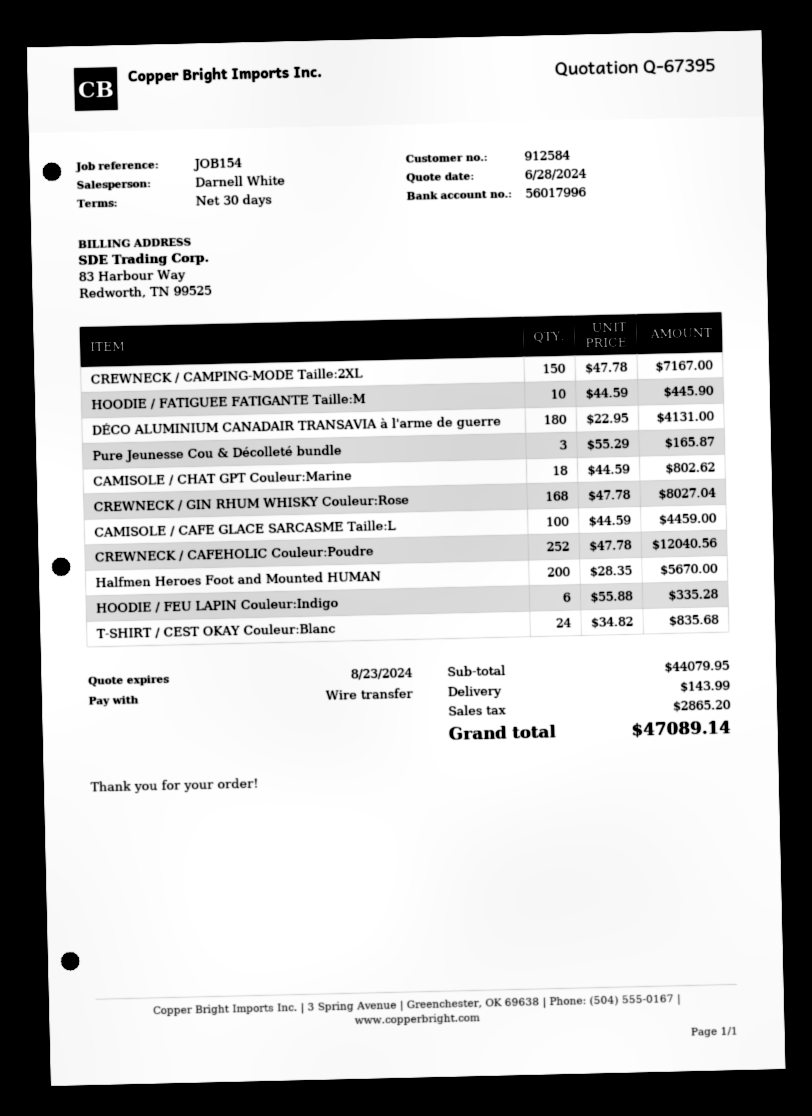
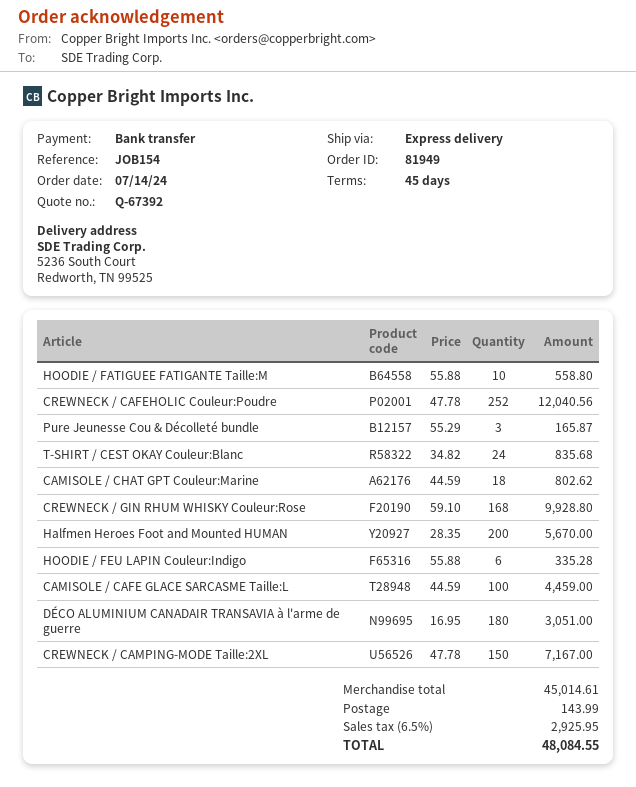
quote number: Q-67395 -> Q-67392
payment terms: 30 days -> 45 days
HOODIE / FATIGUEE FATIGANTE Taille:M: 10 x 44.59 = 445.90 -> 10 x 55.88 = 558.80
DÉCO ALUMINIUM CANADAIR TRANSAVIA à l'arme de guerre: 180 x 22.95 = 4131.00 -> 180 x 16.95 = 3051.00
CREWNECK / GIN RHUM WHISKY Couleur:Rose: 168 x 47.78 = 8027.04 -> 168 x 59.10 = 9928.80
subtotal: 44079.95 -> 45014.61
tax: 2865.20 -> 2925.95
total: 47089.14 -> 48084.55

